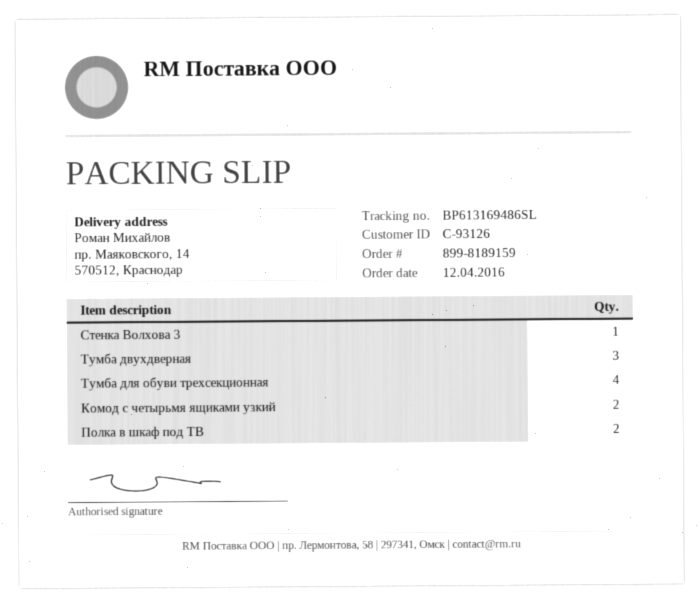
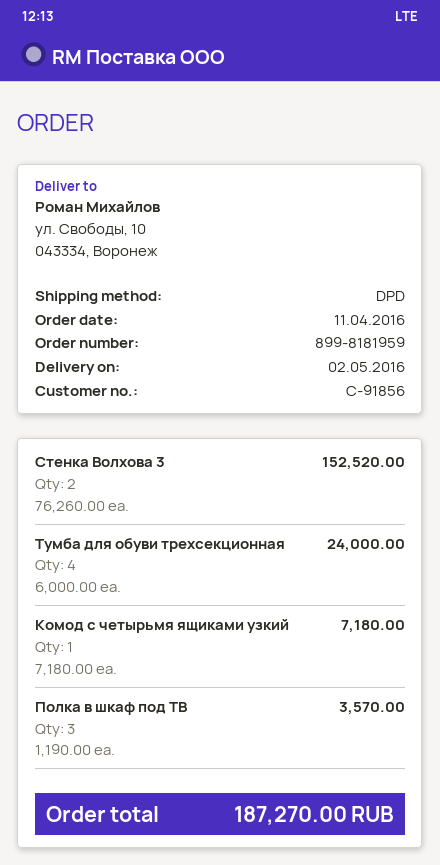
order number: 899-8189159 -> 899-8181959
order date: 2016-04-12 -> 2016-04-11
customer number: C-93126 -> C-91856
ship to: пр. Маяковского, 14, 570512, Краснодар -> ул. Свободы, 10, 043334, Воронеж
Стенка Волхова 3: 1 -> 2
Тумба двухдверная: 3 -> none
Комод с четырьмя ящиками узкий: 2 -> 1
Полка в шкаф под ТВ: 2 -> 3

